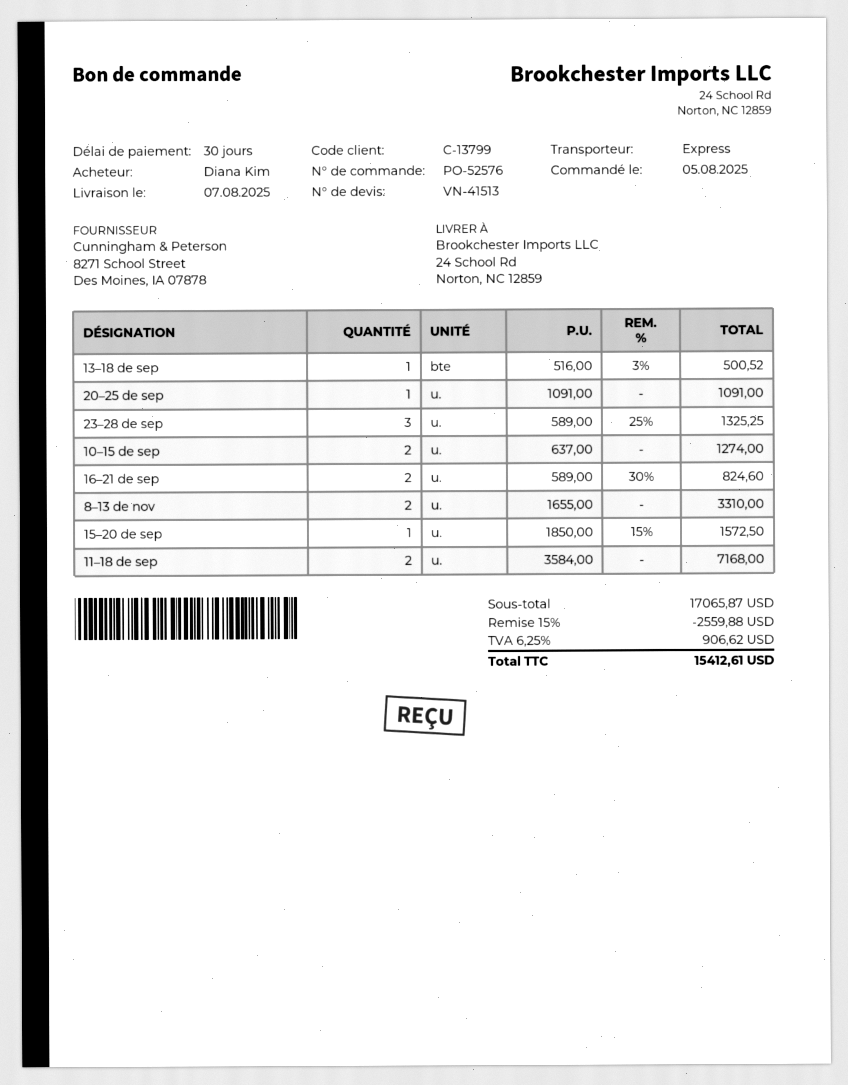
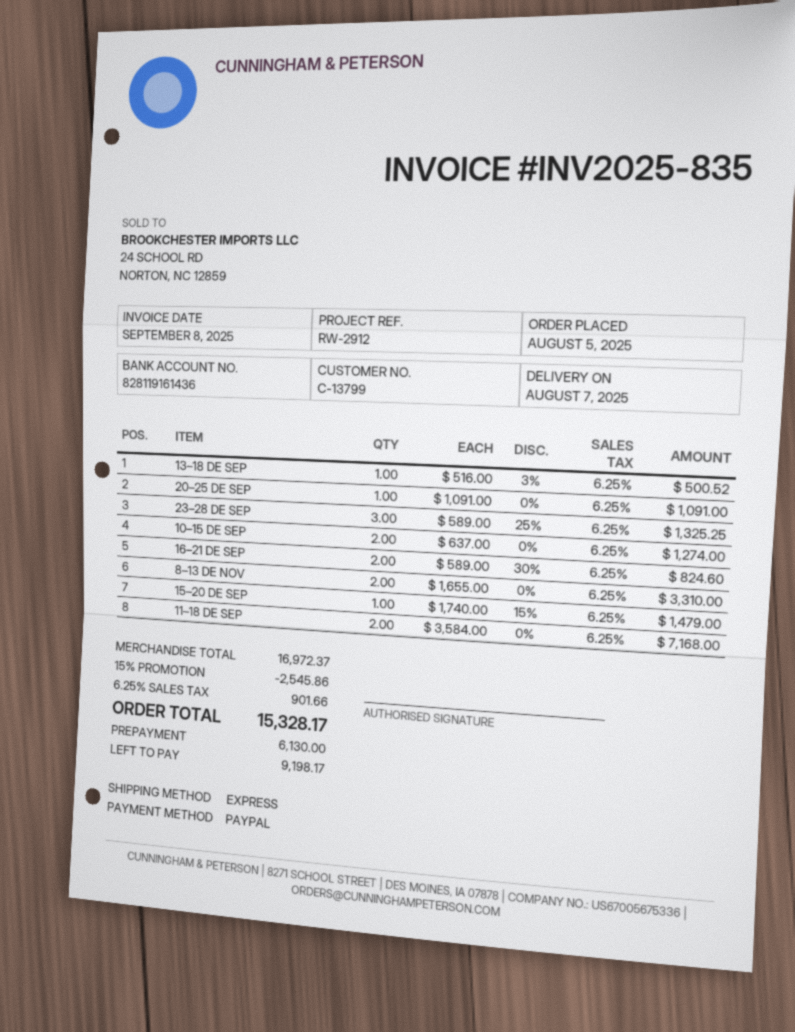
15–20 de sep: 1 x 1850.00 - 15% = 1572.50 -> 1 x 1740.00 - 15% = 1479.00
subtotal: 17065.87 -> 16972.37
discount: 15% = 2559.88 -> 15% = 2545.86
tax: 6.25% = 906.62 -> 6.25% = 901.66
total: 15412.61 -> 15328.17

